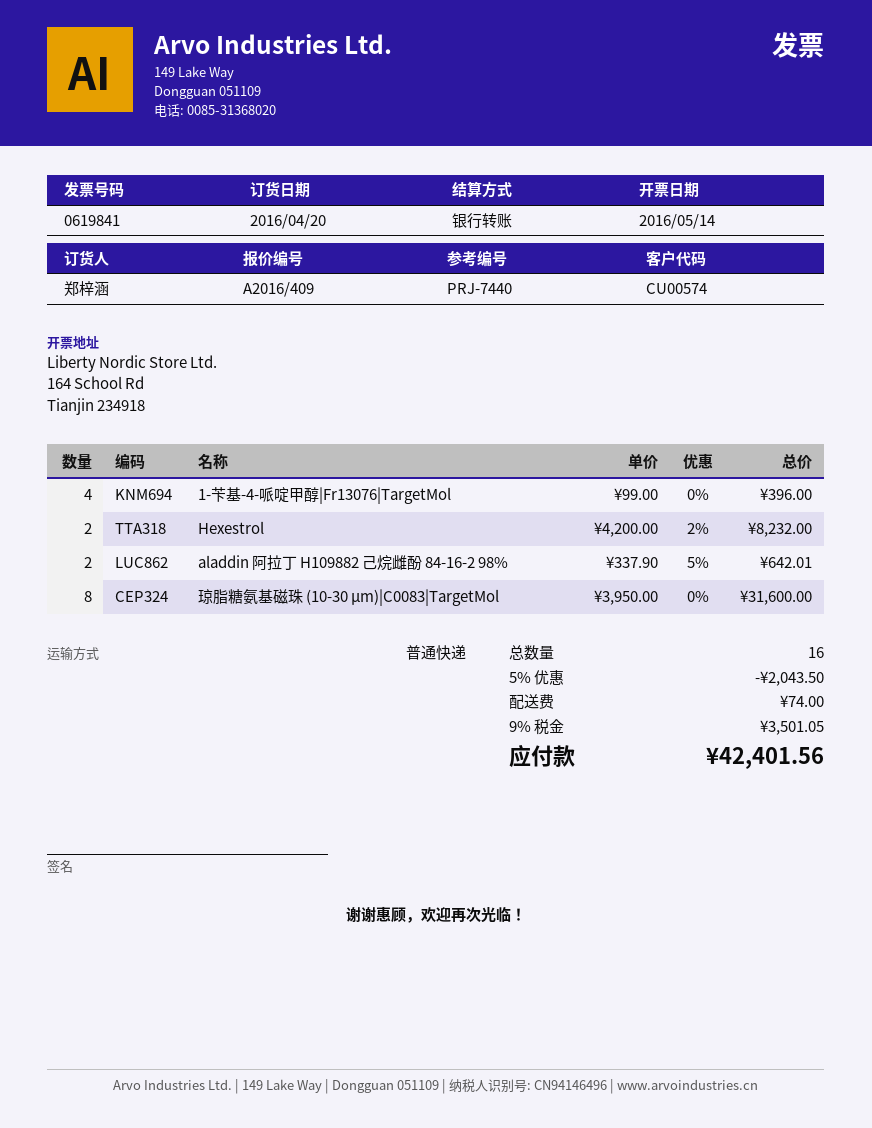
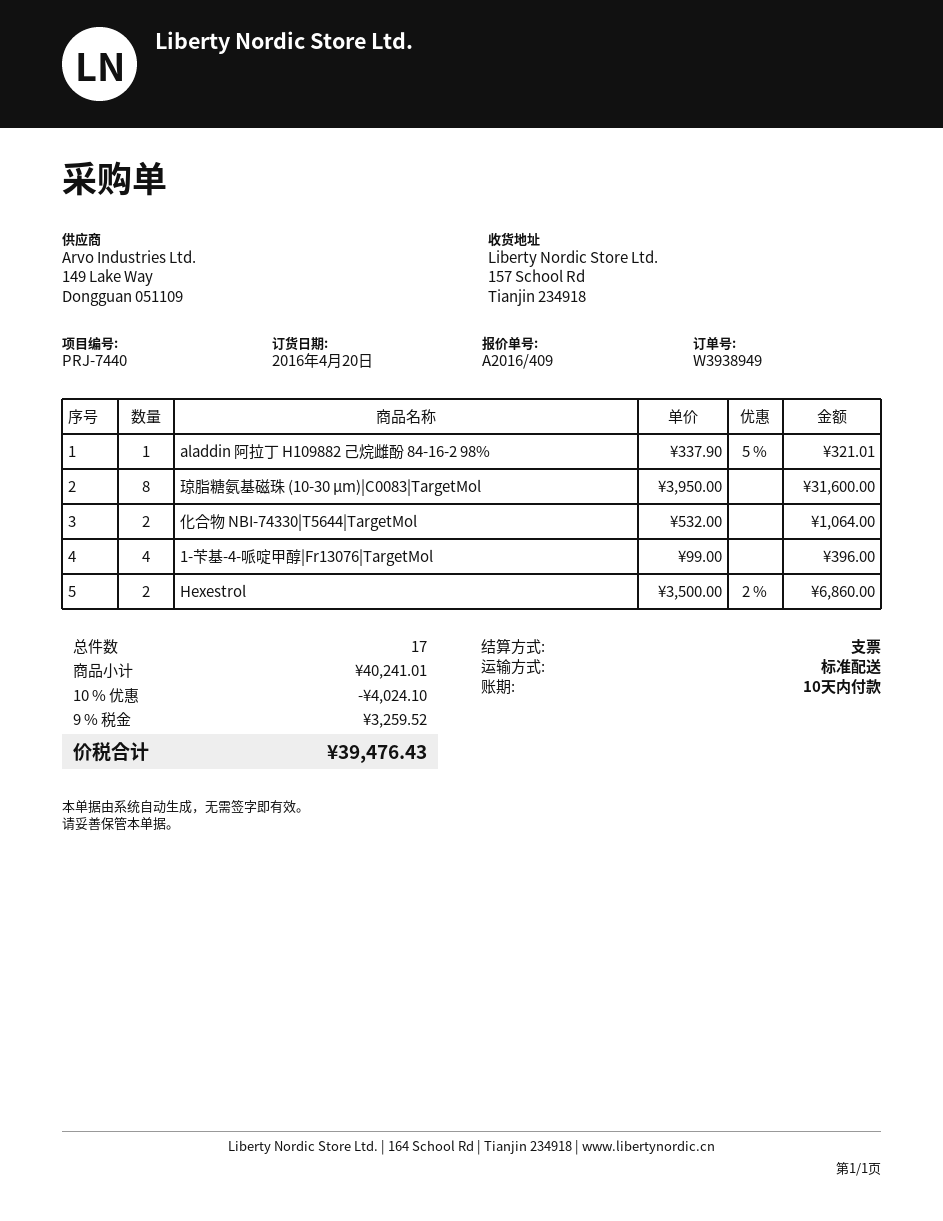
payment method: bank transfer -> cheque
Hexestrol: 2 x 4200.00 - 2% = 8232.00 -> 2 x 3500.00 - 2% = 6860.00
aladdin 阿拉丁 H109882 己烷雌酚 84-16-2 98%: 2 x 337.90 - 5% = 642.01 -> 1 x 337.90 - 5% = 321.01
化合物 NBI-74330|T5644|TargetMol: none -> 2 x 532.00 = 1064.00
total quantity: 16 -> 17
discount: 5% = 2043.50 -> 10% = 4024.10
shipping: 74.00 -> none
tax: 9% = 3501.05 -> 9% = 3259.52
total: 42401.56 -> 39476.43

